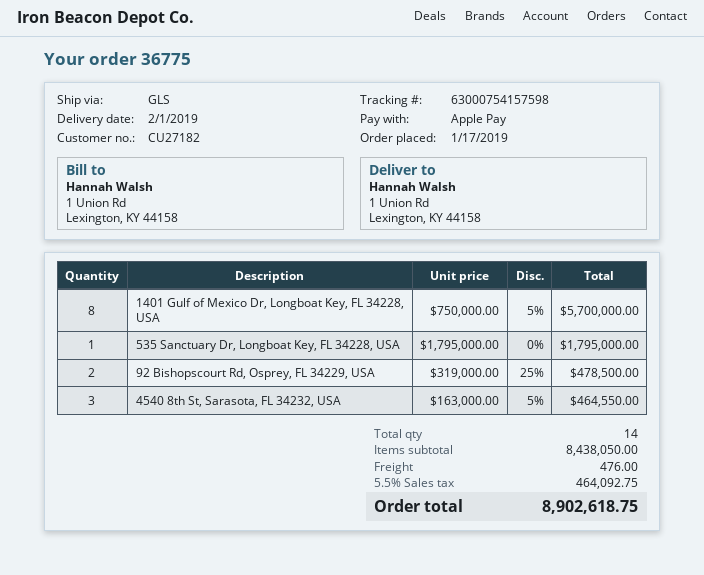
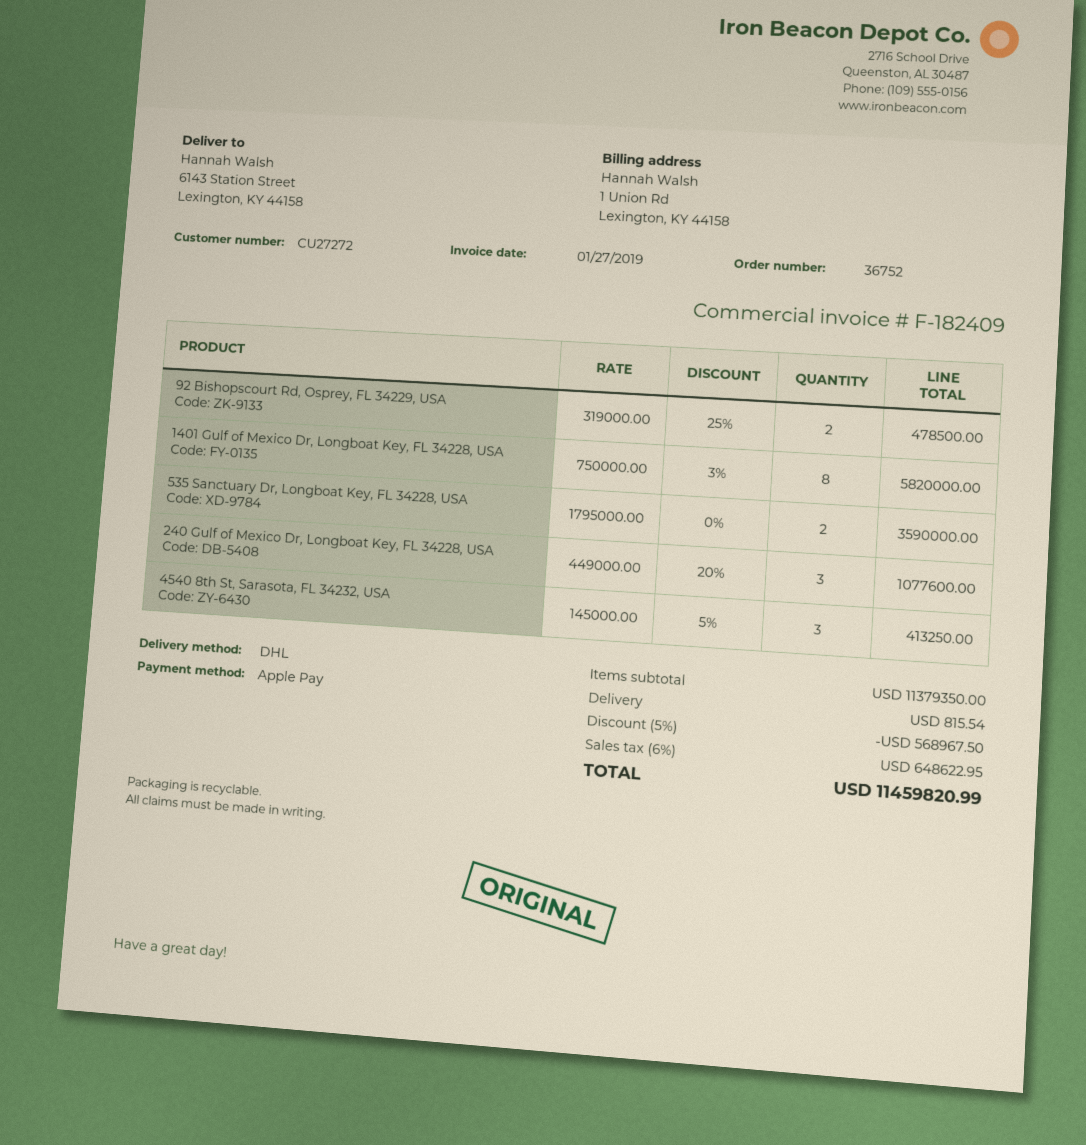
order number: 36775 -> 36752
customer number: CU27182 -> CU27272
shipping method: GLS -> DHL
ship to: 1 Union Rd, Lexington, KY 44158 -> 6143 Station Street, Lexington, KY 44158
1401 Gulf of Mexico Dr, Longboat Key, FL 34228, USA: 8 x 750000.00 - 5% = 5700000.00 -> 8 x 750000.00 - 3% = 5820000.00
535 Sanctuary Dr, Longboat Key, FL 34228, USA: 1 x 1795000.00 = 1795000.00 -> 2 x 1795000.00 = 3590000.00
4540 8th St, Sarasota, FL 34232, USA: 3 x 163000.00 - 5% = 464550.00 -> 3 x 145000.00 - 5% = 413250.00
240 Gulf of Mexico Dr, Longboat Key, FL 34228, USA: none -> 3 x 449000.00 - 20% = 1077600.00
subtotal: 8438050.00 -> 11379350.00
discount: none -> 5% = 568967.50
shipping: 476.00 -> 815.54
tax: 5.5% = 464092.75 -> 6% = 648622.95
total: 8902618.75 -> 11459820.99

